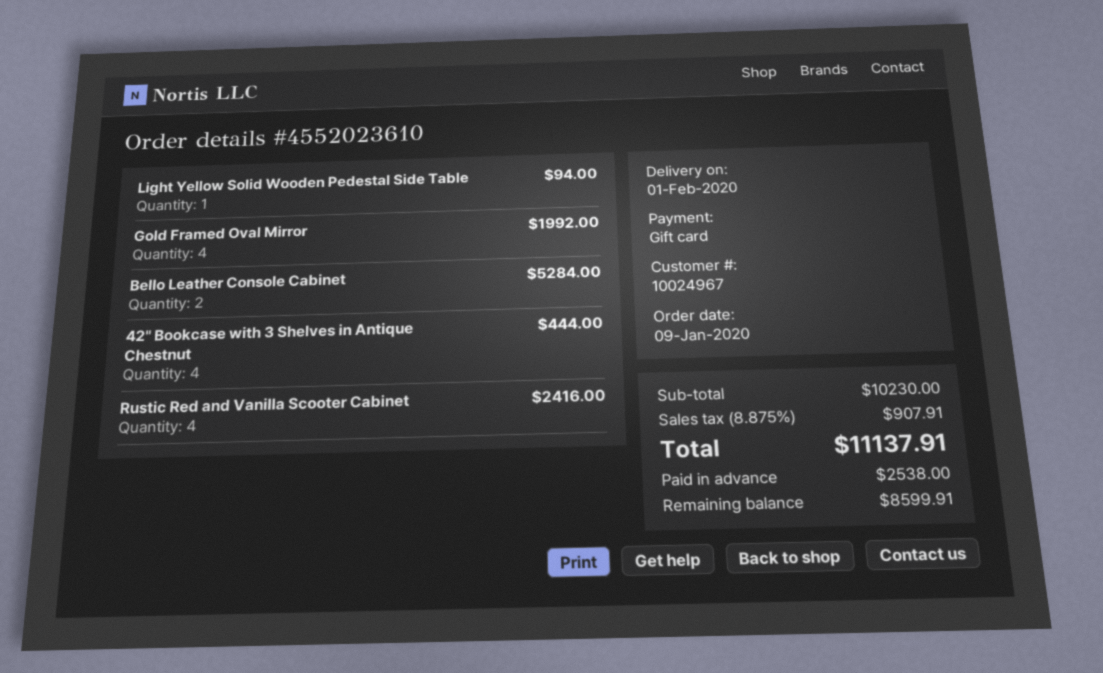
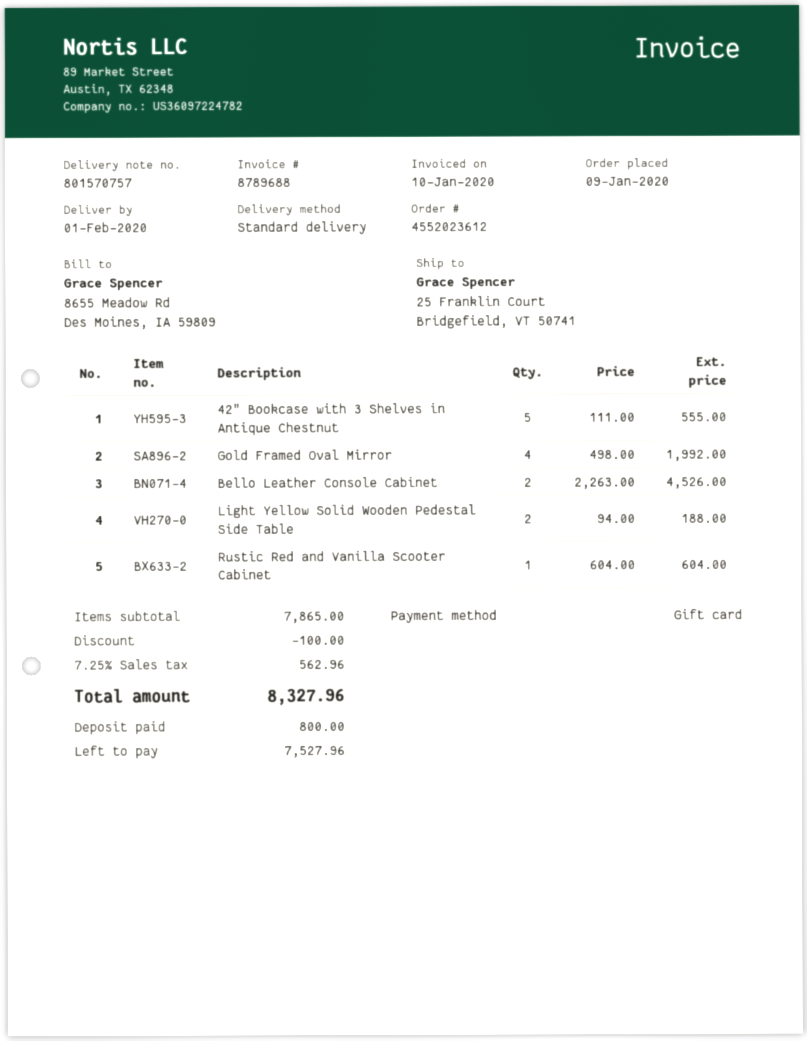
order number: 4552023610 -> 4552023612
Light Yellow Solid Wooden Pedestal Side Table: 1 for 94.00 -> 2 for 188.00
Bello Leather Console Cabinet: 2 for 5284.00 -> 2 for 4526.00
42" Bookcase with 3 Shelves in Antique Chestnut: 4 for 444.00 -> 5 for 555.00
Rustic Red and Vanilla Scooter Cabinet: 4 for 2416.00 -> 1 for 604.00
subtotal: 10230.00 -> 7865.00
discount: none -> 100.00
tax: 8.875% = 907.91 -> 7.25% = 562.96
total: 11137.91 -> 8327.96
deposit: 2538.00 -> 800.00
balance: 8599.91 -> 7527.96

